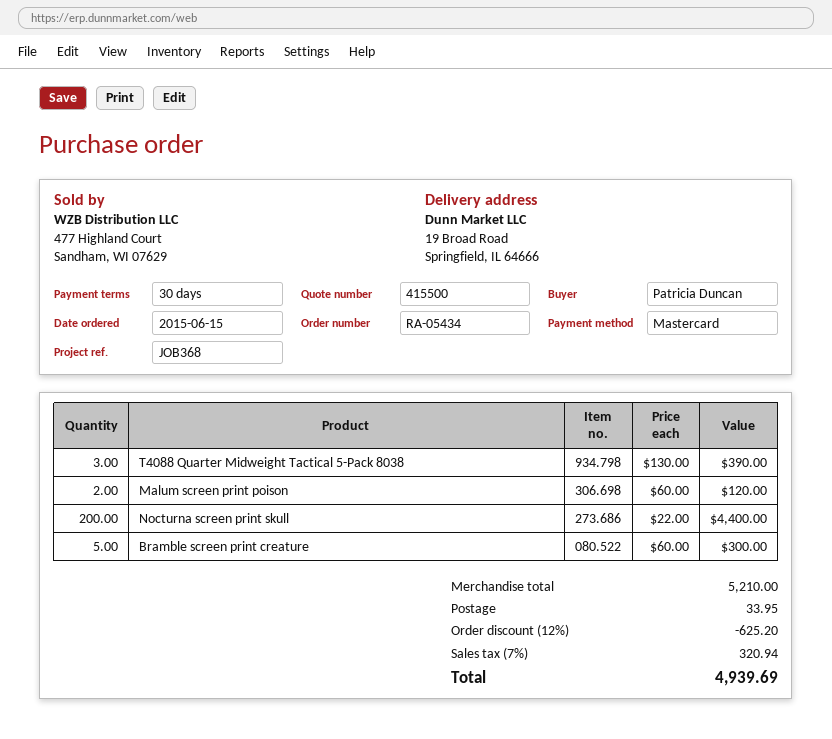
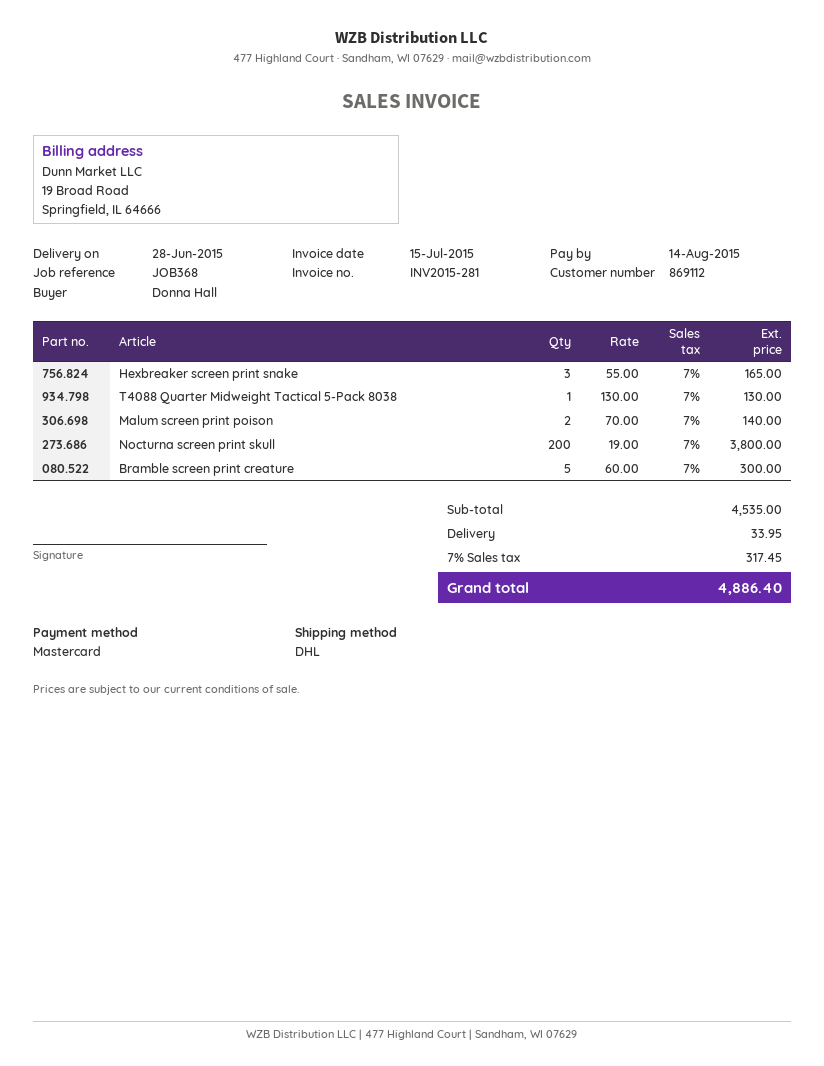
ordered by: Patricia Duncan -> Donna Hall
T4088 Quarter Midweight Tactical 5-Pack 8038: 3 x 130.00 = 390.00 -> 1 x 130.00 = 130.00
Malum screen print poison: 2 x 60.00 = 120.00 -> 2 x 70.00 = 140.00
Nocturna screen print skull: 200 x 22.00 = 4400.00 -> 200 x 19.00 = 3800.00
Hexbreaker screen print snake: none -> 3 x 55.00 = 165.00
subtotal: 5210.00 -> 4535.00
discount: 12% = 625.20 -> none
tax: 7% = 320.94 -> 7% = 317.45
total: 4939.69 -> 4886.40

